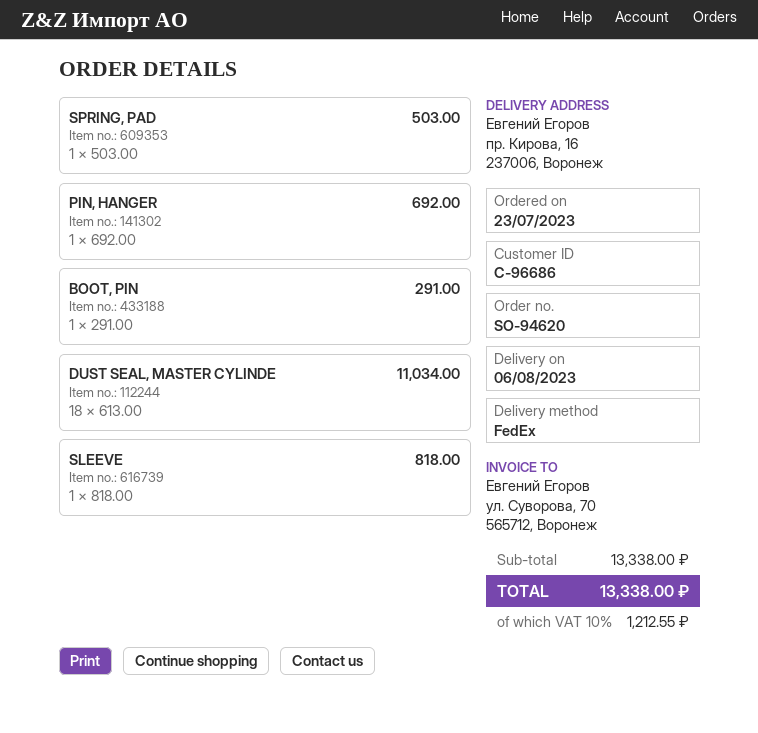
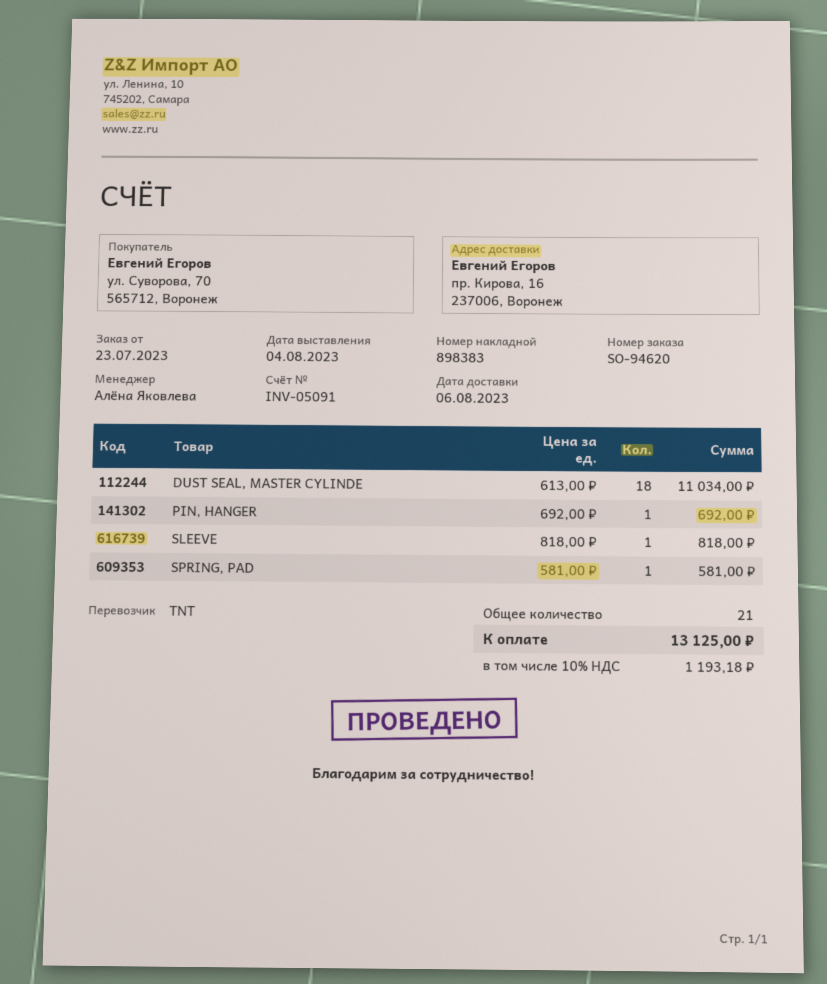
shipping method: FedEx -> TNT
SPRING, PAD: 1 x 503.00 = 503.00 -> 1 x 581.00 = 581.00
BOOT, PIN: 1 x 291.00 = 291.00 -> none
tax: 10% = 1212.55 -> 10% = 1193.18
total: 13338.00 -> 13125.00

